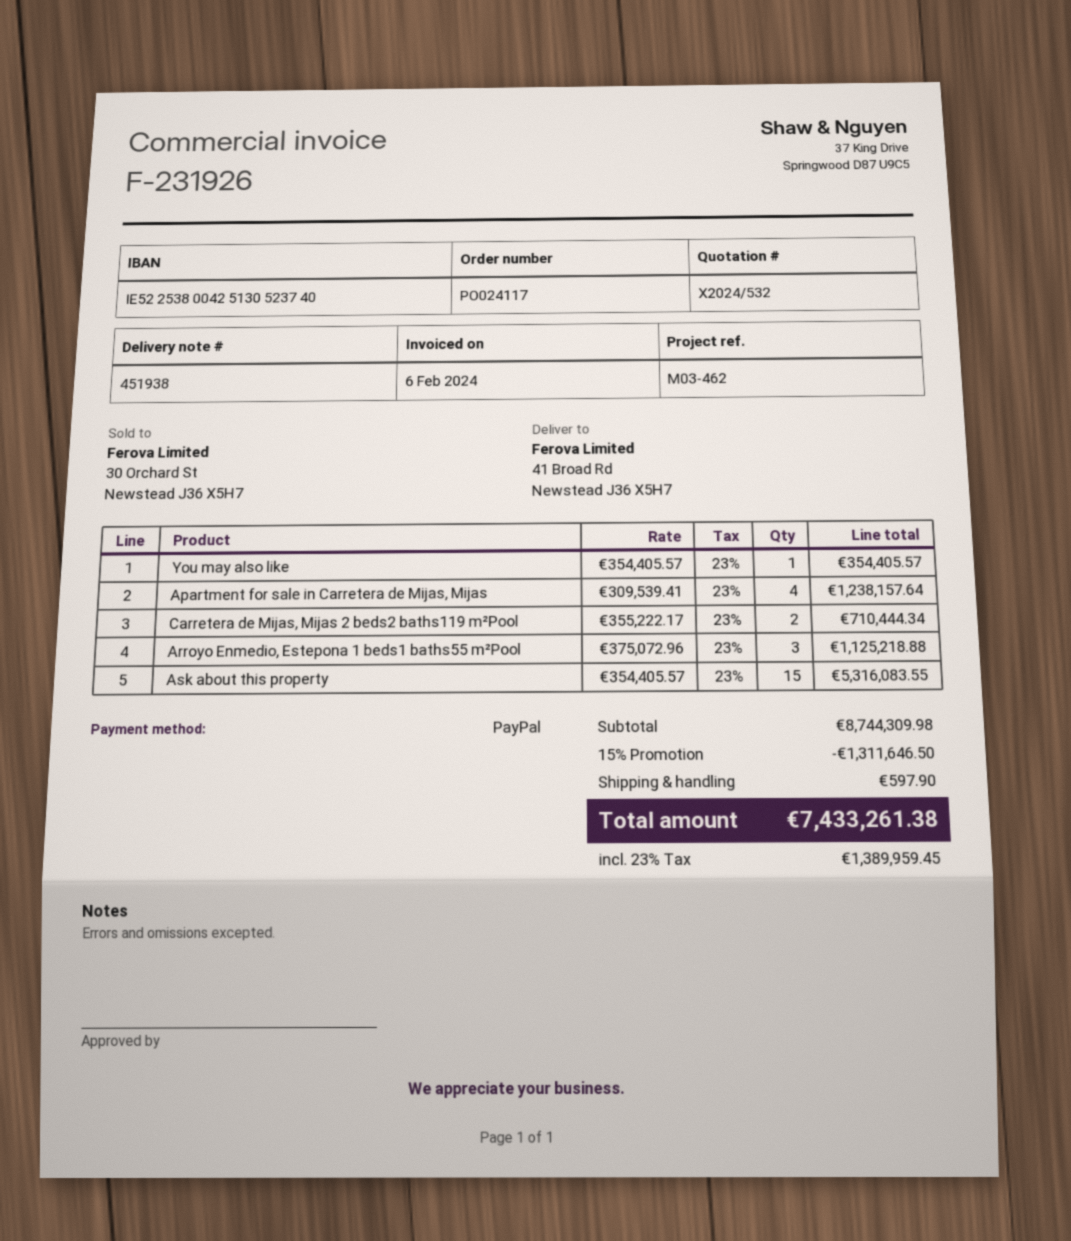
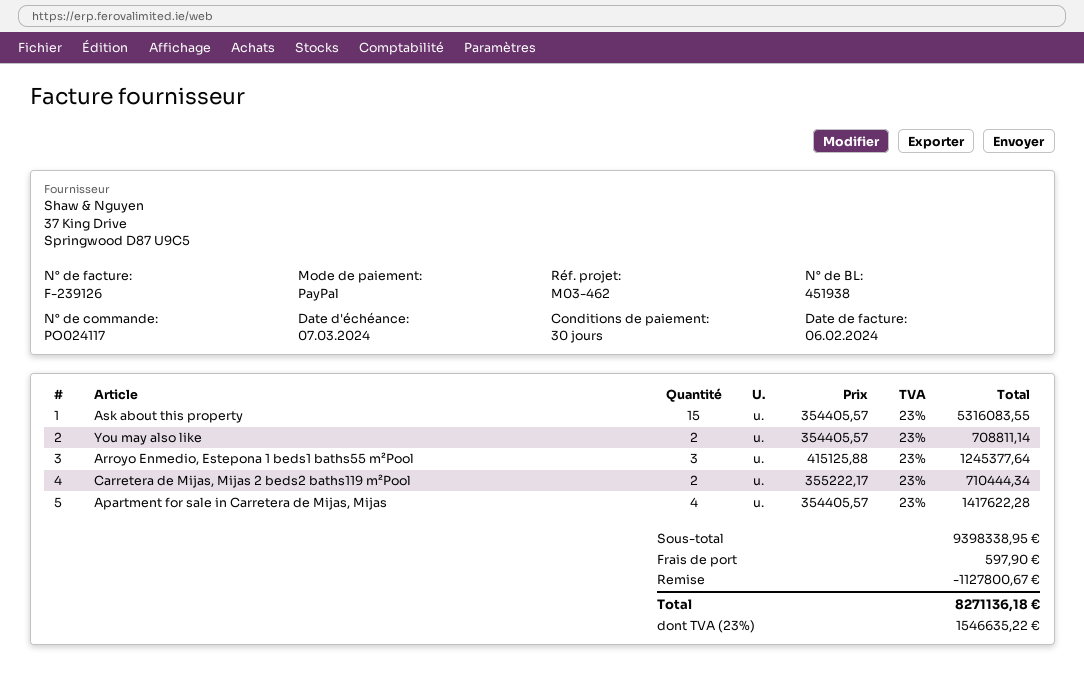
invoice number: F-231926 -> F-239126
You may also like: 1 x 354405.57 = 354405.57 -> 2 x 354405.57 = 708811.14
Apartment for sale in Carretera de Mijas, Mijas: 4 x 309539.41 = 1238157.64 -> 4 x 354405.57 = 1417622.28
Arroyo Enmedio, Estepona 1 beds1 baths55 m²Pool: 3 x 375072.96 = 1125218.88 -> 3 x 415125.88 = 1245377.64
subtotal: 8744309.98 -> 9398338.95
discount: 1311646.50 -> 1127800.67
tax: 23% = 1389959.45 -> 23% = 1546635.22
total: 7433261.38 -> 8271136.18

